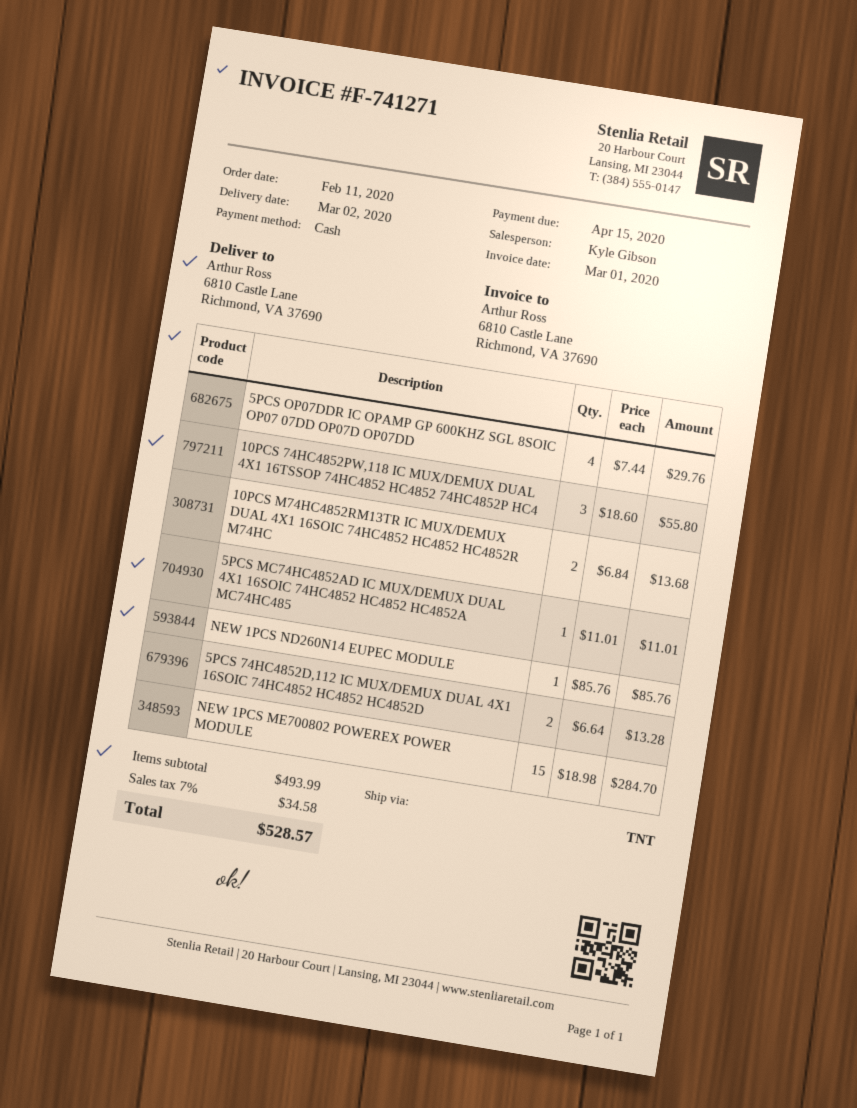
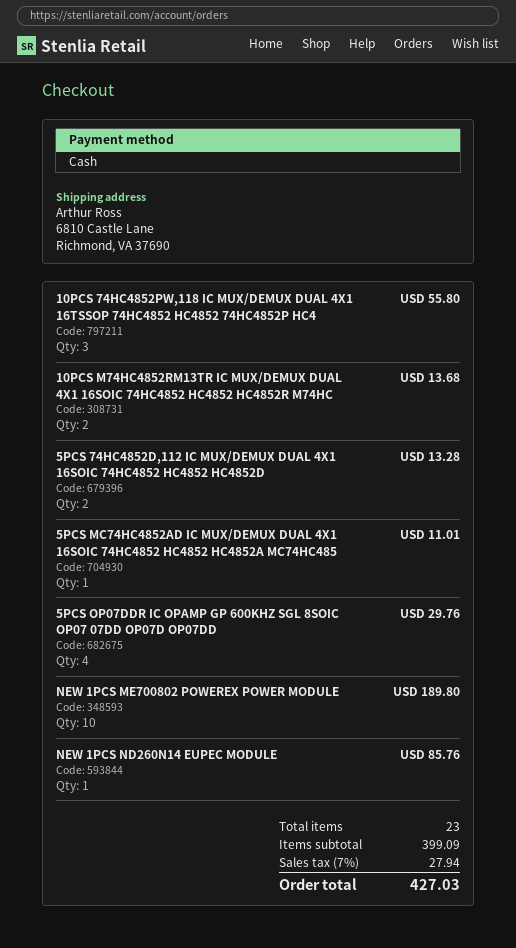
NEW 1PCS ME700802 POWEREX POWER MODULE: 15 for 284.70 -> 10 for 189.80
subtotal: 493.99 -> 399.09
tax: 7% = 34.58 -> 7% = 27.94
total: 528.57 -> 427.03

